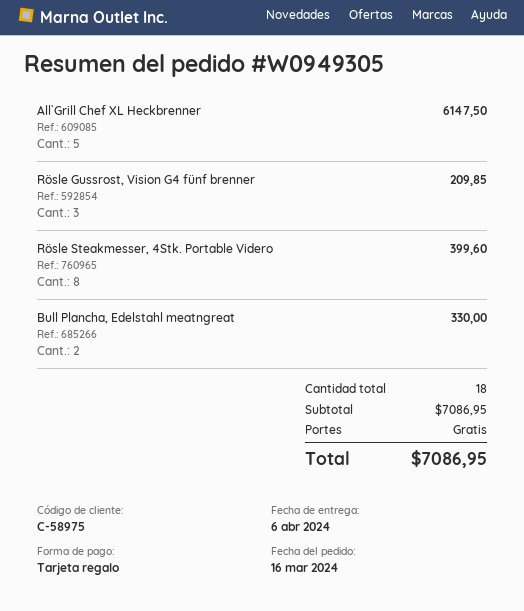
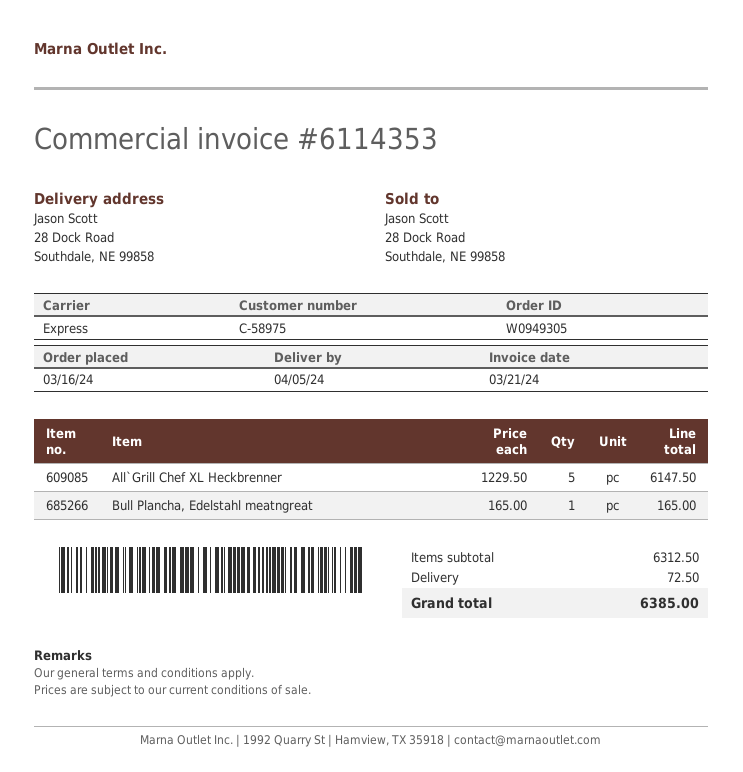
delivery date: 2024-04-06 -> 2024-04-05
Rösle Gussrost, Vision G4 fünf brenner: 3 for 209.85 -> none
Rösle Steakmesser, 4Stk. Portable Videro: 8 for 399.60 -> none
Bull Plancha, Edelstahl meatngreat: 2 for 330.00 -> 1 for 165.00
subtotal: 7086.95 -> 6312.50
shipping: 0.00 -> 72.50
total: 7086.95 -> 6385.00

